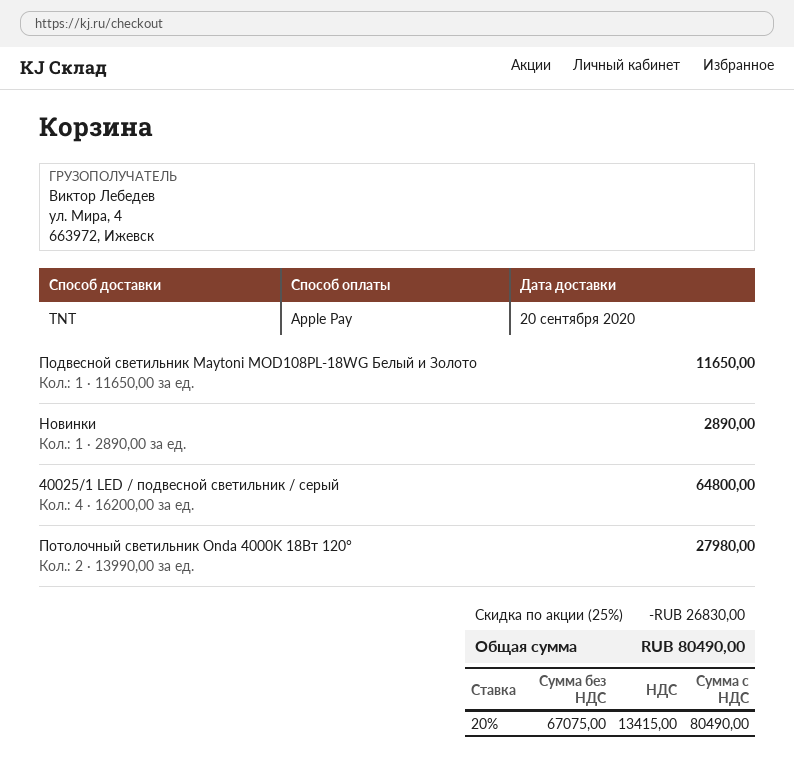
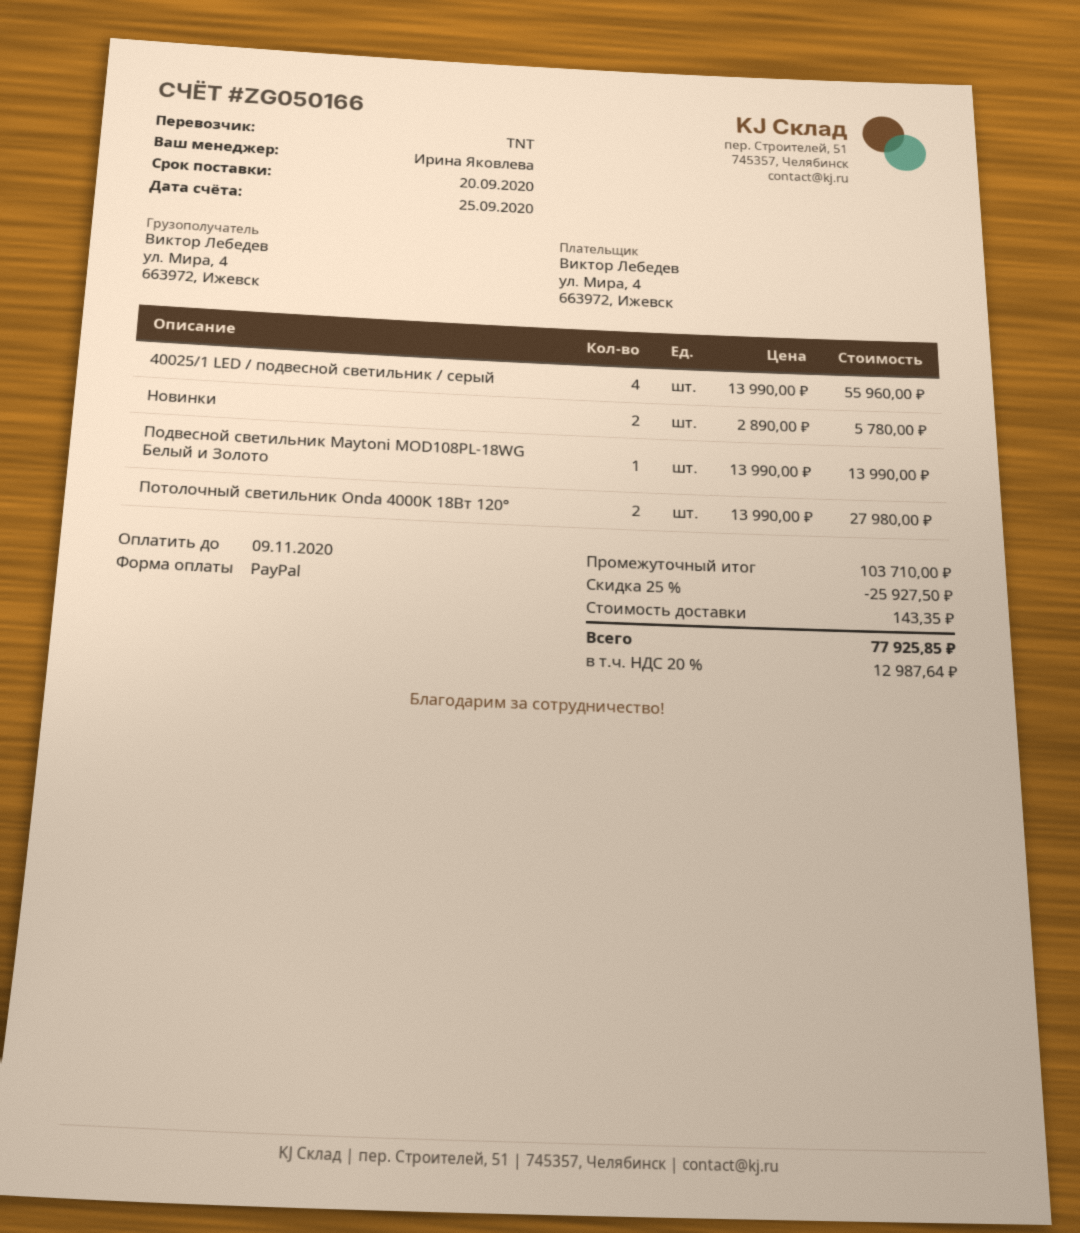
payment method: Apple Pay -> PayPal
Подвесной светильник Maytoni MOD108PL-18WG Белый и Золото: 1 x 11650.00 = 11650.00 -> 1 x 13990.00 = 13990.00
Новинки: 1 x 2890.00 = 2890.00 -> 2 x 2890.00 = 5780.00
40025/1 LED / подвесной светильник / серый: 4 x 16200.00 = 64800.00 -> 4 x 13990.00 = 55960.00
discount: 25% = 26830.00 -> 25% = 25927.50
shipping: none -> 143.35
tax: 20% = 13415.00 -> 20% = 12987.64
total: 80490.00 -> 77925.85

